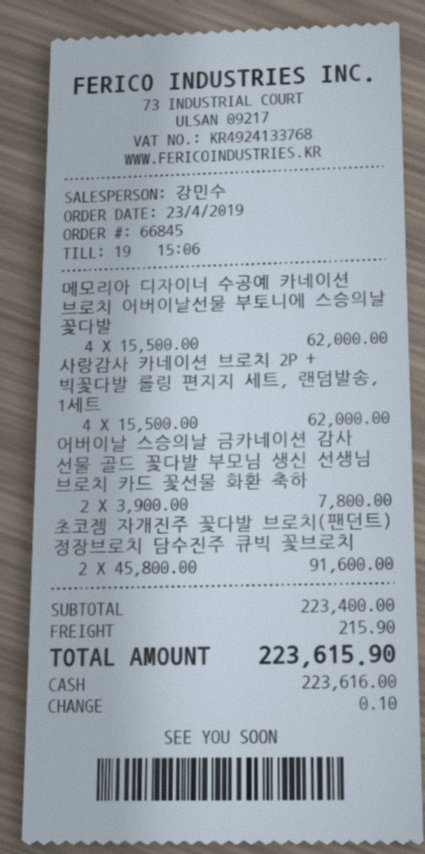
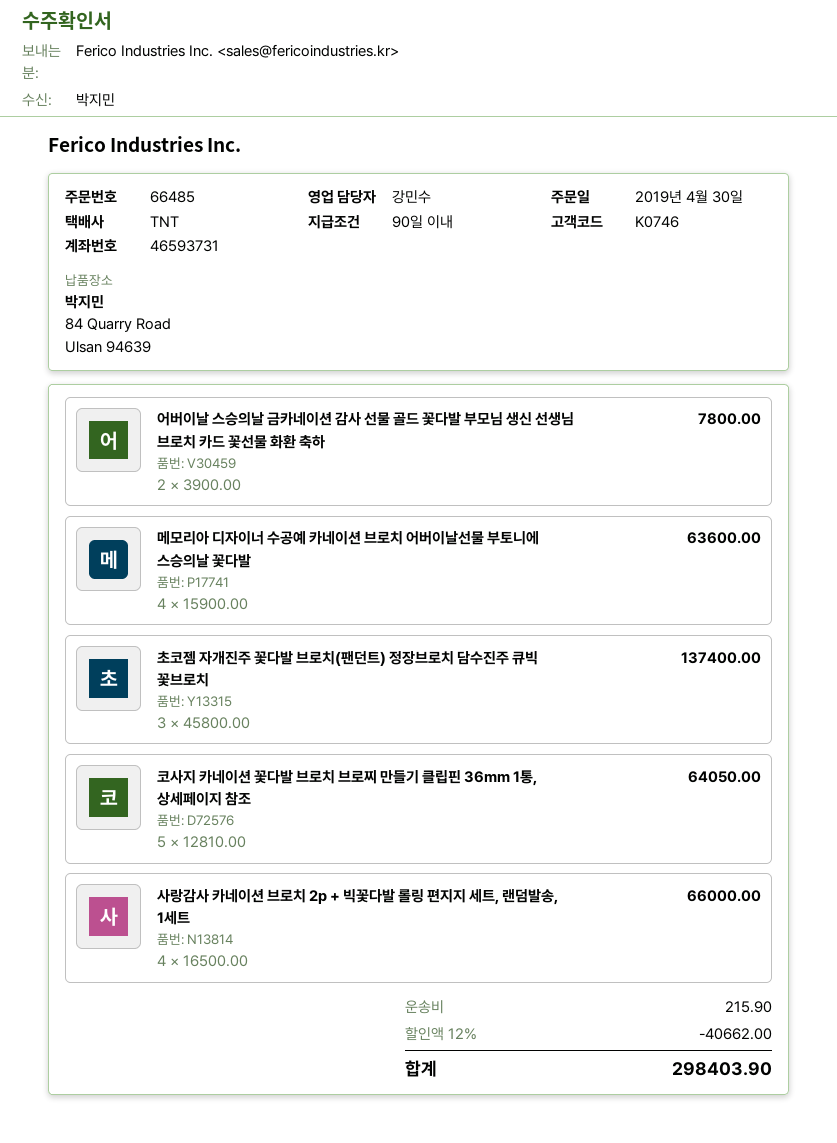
order number: 66845 -> 66485
order date: 2019-04-23 -> 2019-04-30
메모리아 디자이너 수공예 카네이션 브로치 어버이날선물 부토니에 스승의날 꽃다발: 4 x 15500.00 = 62000.00 -> 4 x 15900.00 = 63600.00
사랑감사 카네이션 브로치 2P + 빅꽃다발 롤링 편지지 세트, 랜덤발송, 1세트: 4 x 15500.00 = 62000.00 -> 4 x 16500.00 = 66000.00
초코젬 자개진주 꽃다발 브로치(팬던트) 정장브로치 담수진주 큐빅 꽃브로치: 2 x 45800.00 = 91600.00 -> 3 x 45800.00 = 137400.00
코사지 카네이션 꽃다발 브로치 브로찌 만들기 클립핀 36mm 1통, 상세페이지 참조: none -> 5 x 12810.00 = 64050.00
discount: none -> 12% = 40662.00
total: 223615.90 -> 298403.90

